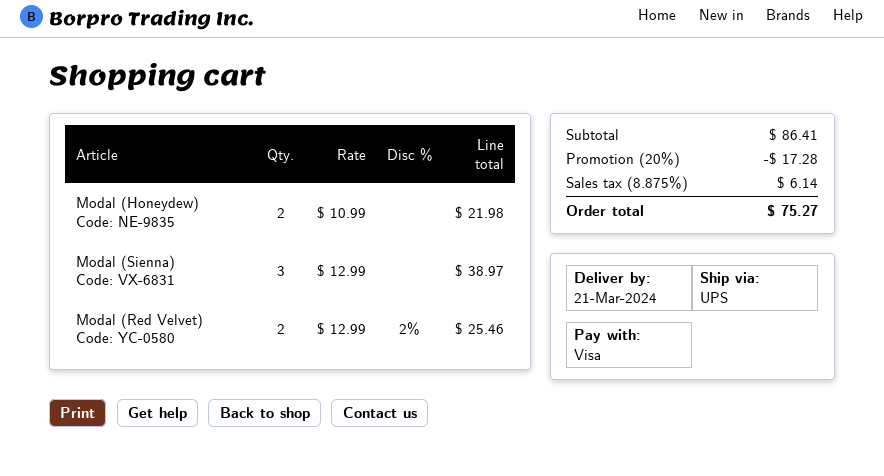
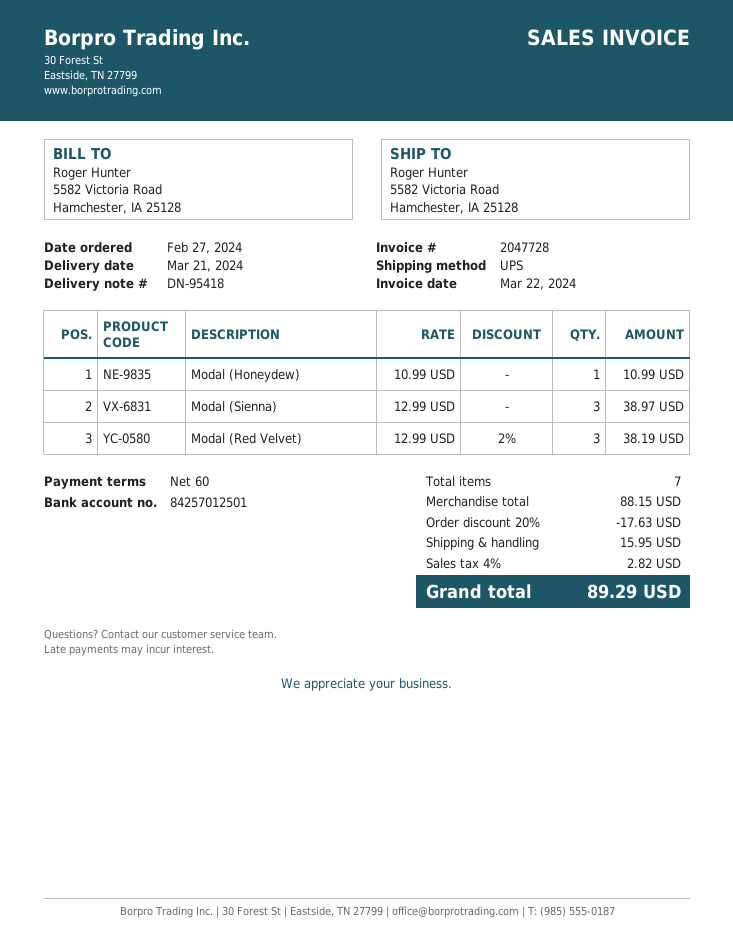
Modal (Honeydew): 2 x 10.99 = 21.98 -> 1 x 10.99 = 10.99
Modal (Red Velvet): 2 x 12.99 - 2% = 25.46 -> 3 x 12.99 - 2% = 38.19
subtotal: 86.41 -> 88.15
discount: 20% = 17.28 -> 20% = 17.63
shipping: none -> 15.95
tax: 8.875% = 6.14 -> 4% = 2.82
total: 75.27 -> 89.29

